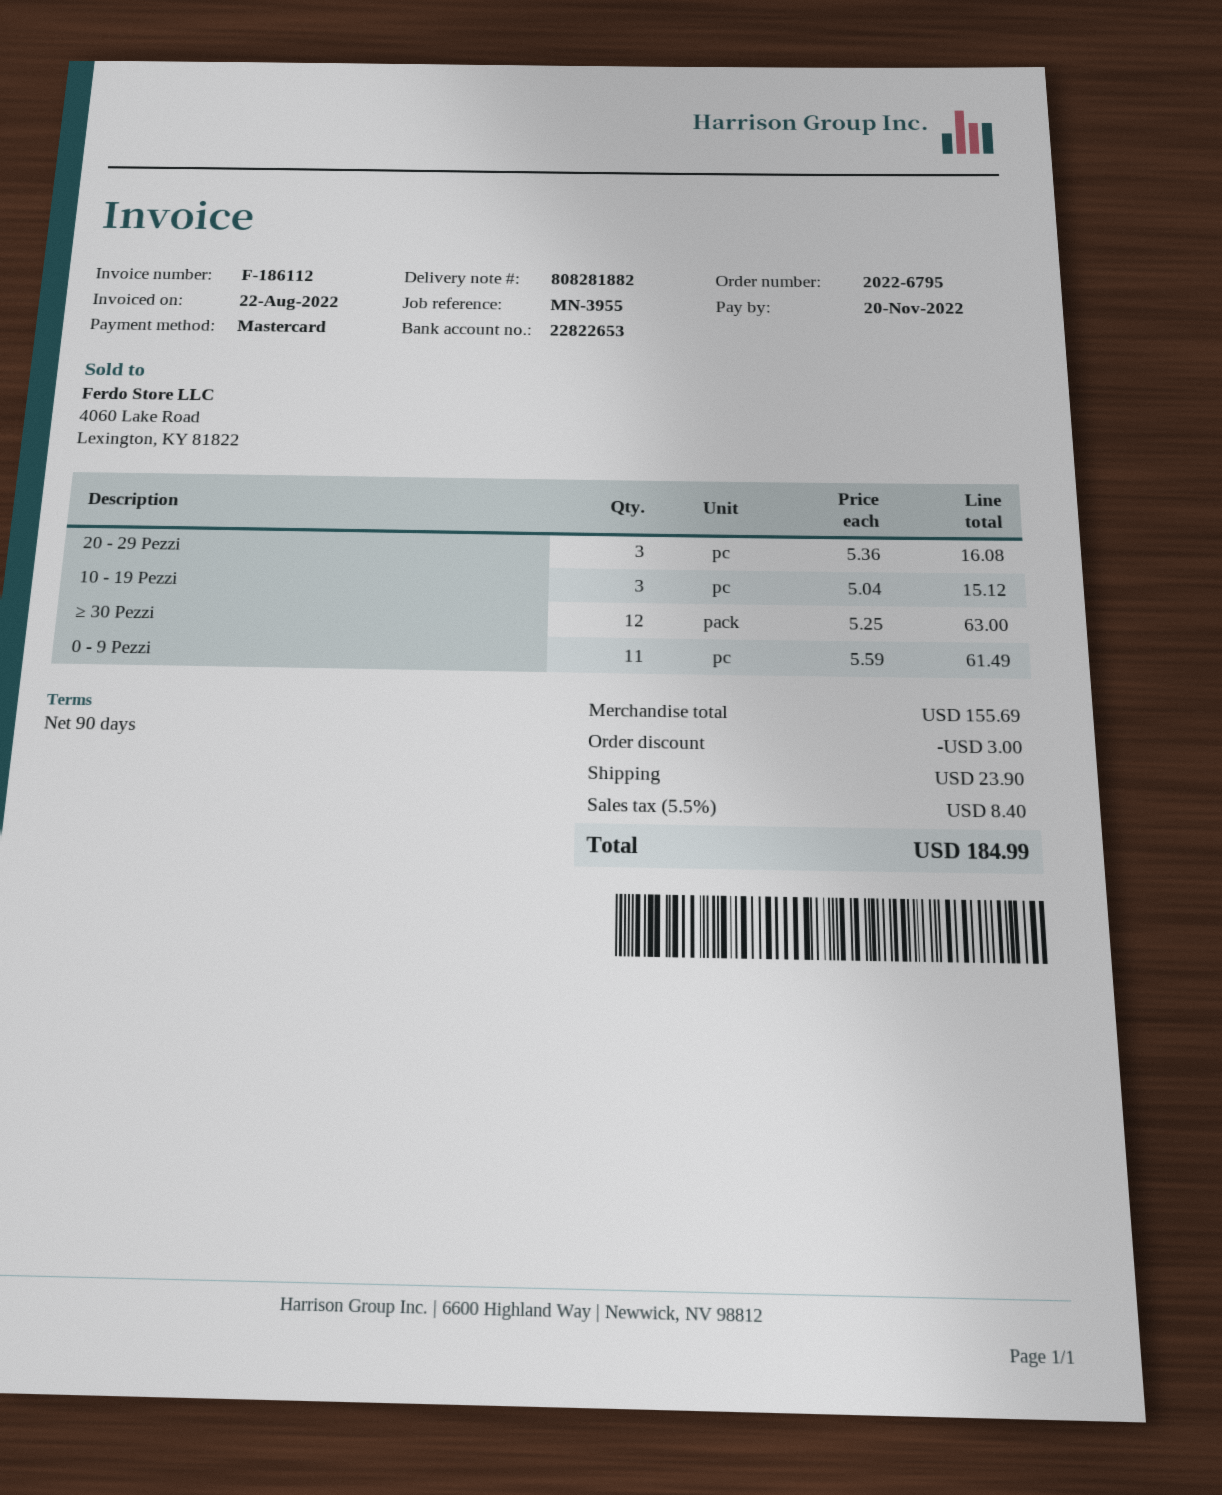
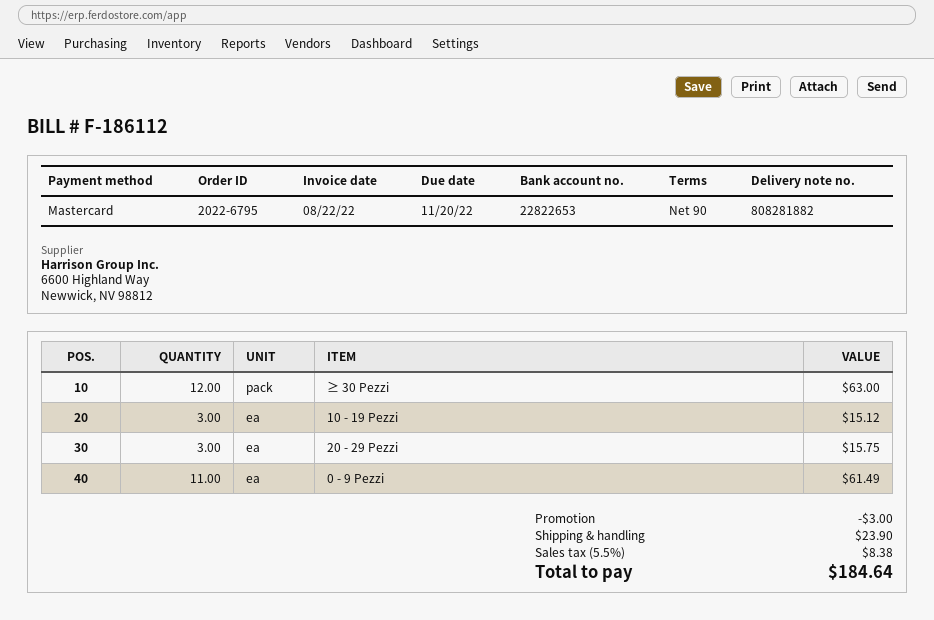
20 - 29 Pezzi: 3 for 16.08 -> 3 for 15.75
tax: 5.5% = 8.40 -> 5.5% = 8.38
total: 184.99 -> 184.64

